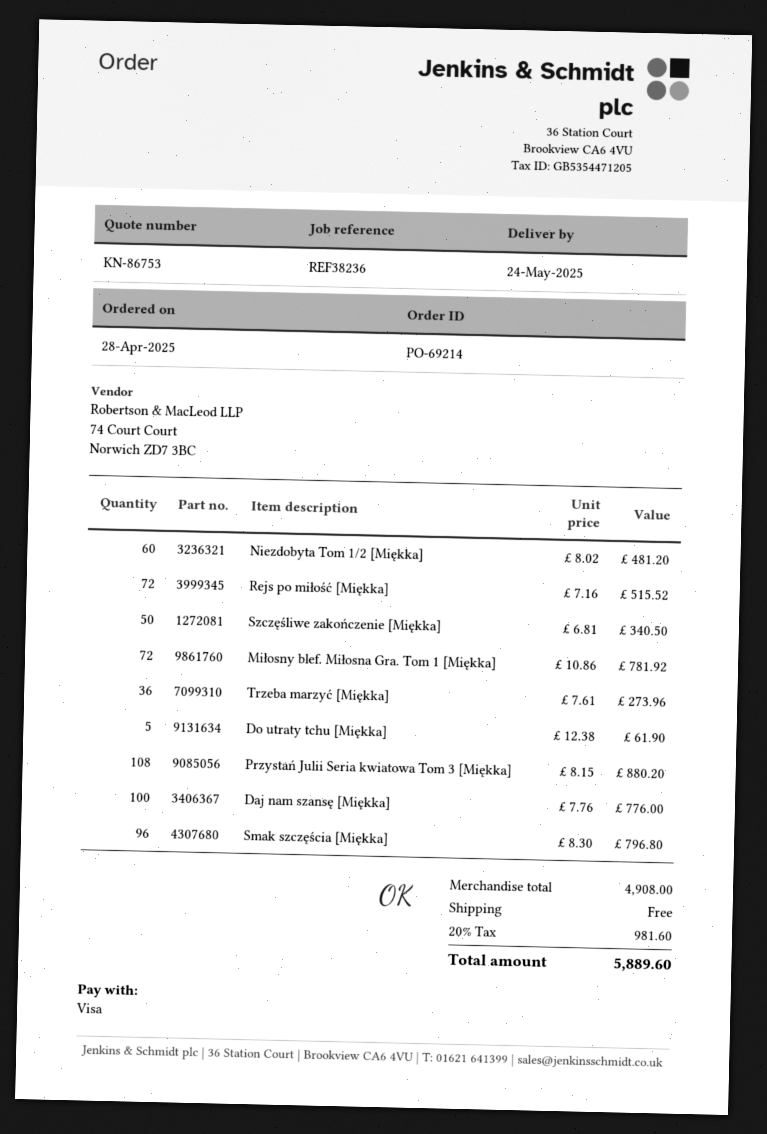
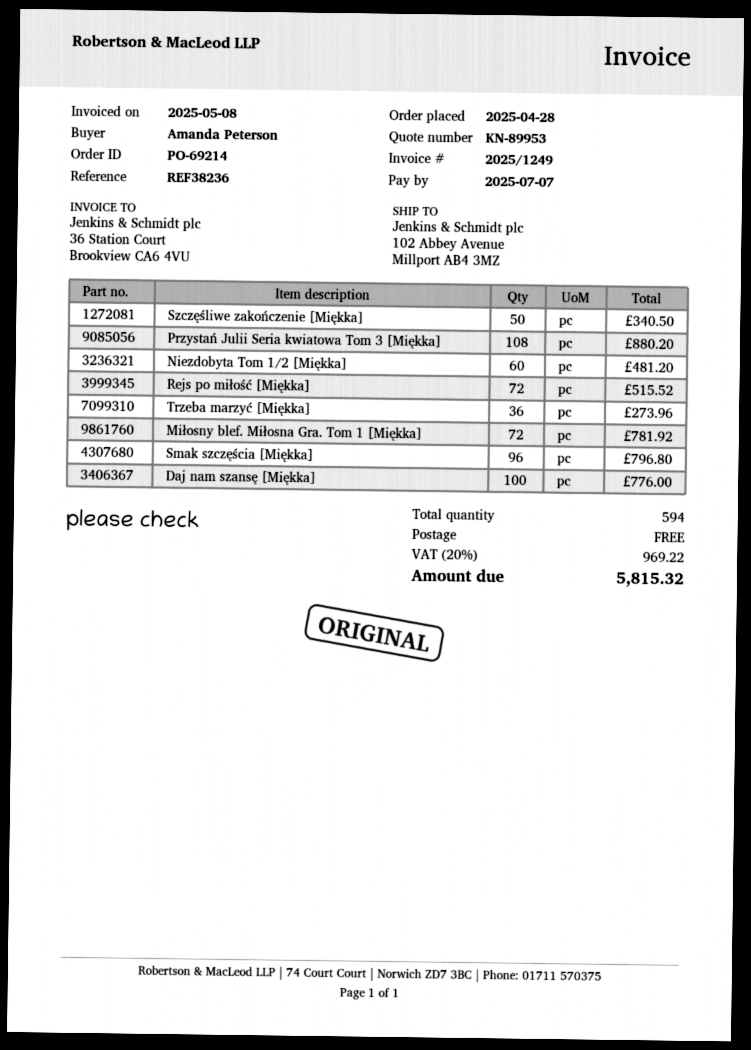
quote number: KN-86753 -> KN-89953
Do utraty tchu [Miękka]: 5 for 61.90 -> none
tax: 20% = 981.60 -> 20% = 969.22
total: 5889.60 -> 5815.32

